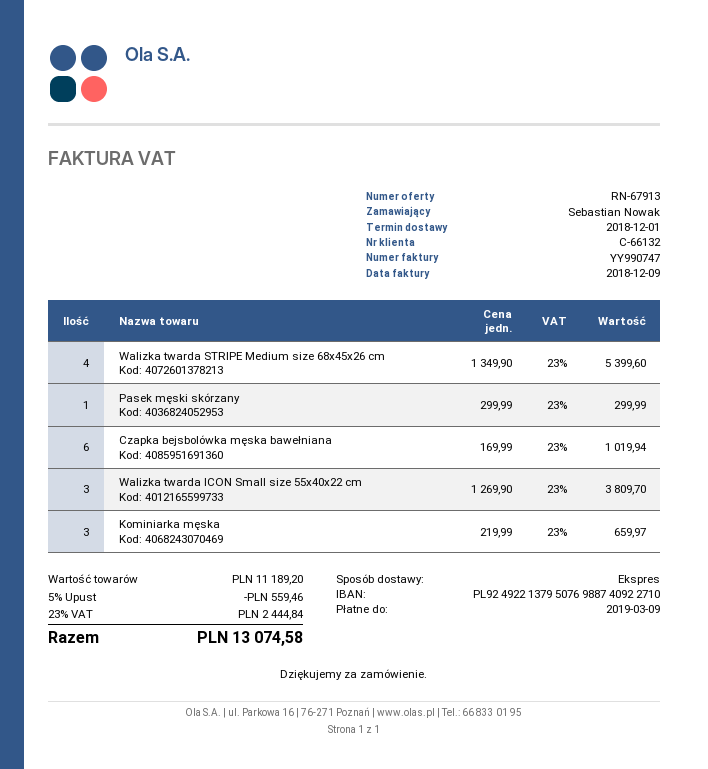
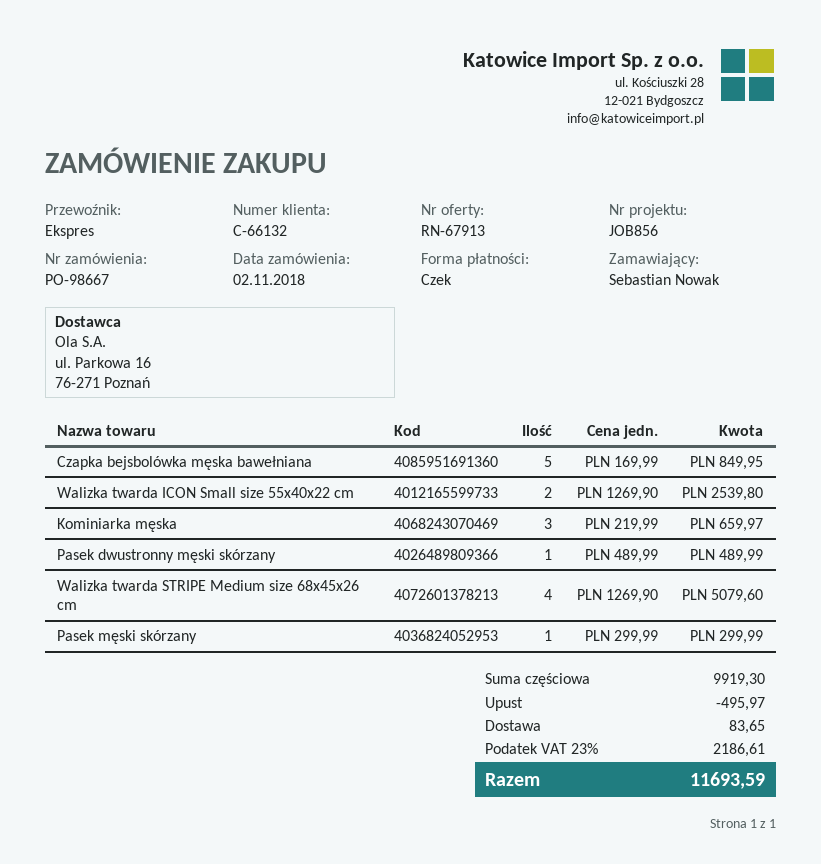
Walizka twarda STRIPE Medium size 68x45x26 cm: 4 x 1349.90 = 5399.60 -> 4 x 1269.90 = 5079.60
Czapka bejsbolówka męska bawełniana: 6 x 169.99 = 1019.94 -> 5 x 169.99 = 849.95
Walizka twarda ICON Small size 55x40x22 cm: 3 x 1269.90 = 3809.70 -> 2 x 1269.90 = 2539.80
Pasek dwustronny męski skórzany: none -> 1 x 489.99 = 489.99
subtotal: 11189.20 -> 9919.30
discount: 559.46 -> 495.97
shipping: none -> 83.65
tax: 23% = 2444.84 -> 23% = 2186.61
total: 13074.58 -> 11693.59

